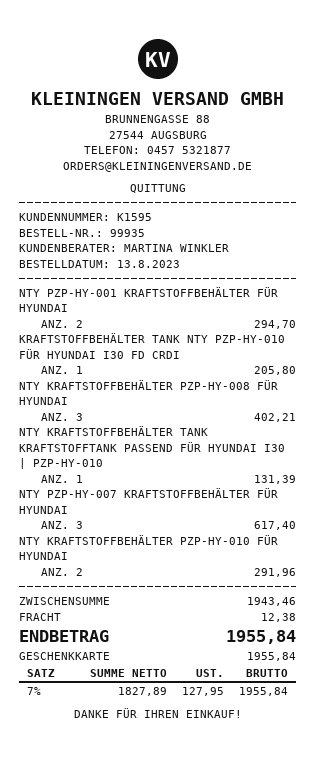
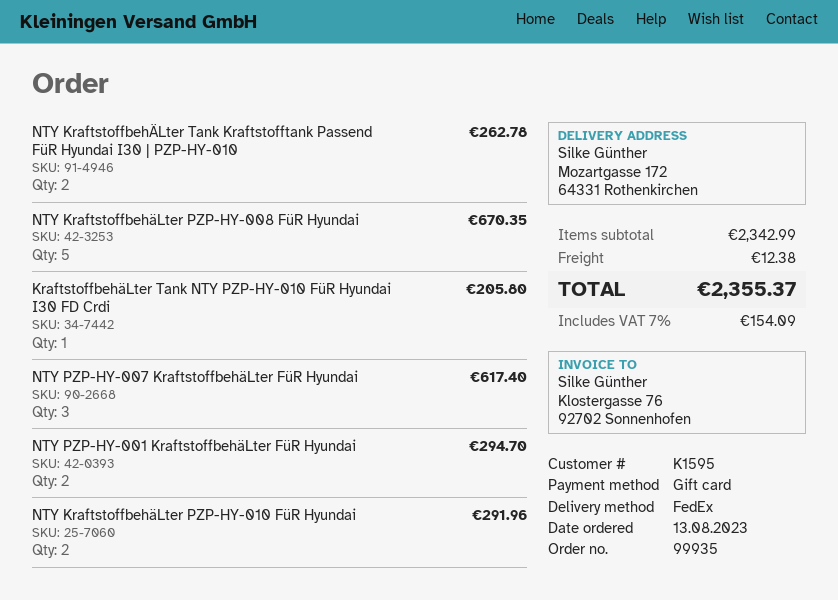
NTY KRAFTSTOFFBEHÄLTER PZP-HY-008 FÜR HYUNDAI: 3 for 402.21 -> 5 for 670.35
NTY KRAFTSTOFFBEHÄLTER TANK KRAFTSTOFFTANK PASSEND FÜR HYUNDAI I30 | PZP-HY-010: 1 for 131.39 -> 2 for 262.78
subtotal: 1943.46 -> 2342.99
tax: 7% = 127.95 -> 7% = 154.09
total: 1955.84 -> 2355.37

